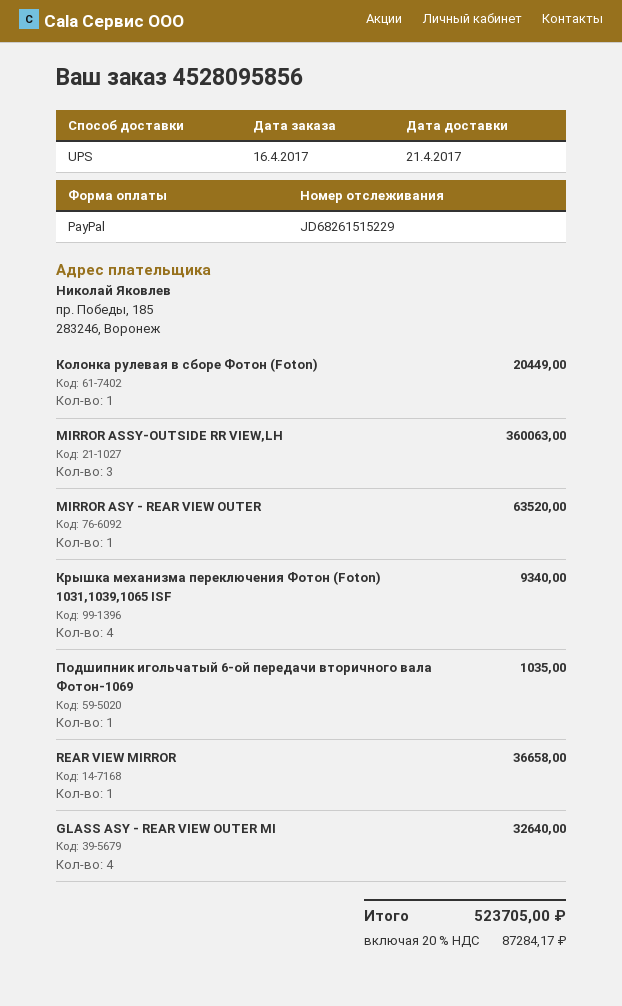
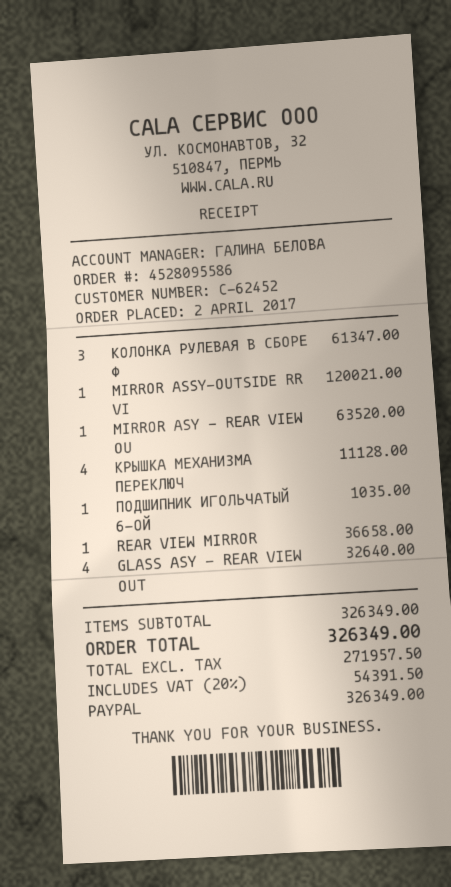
order number: 4528095856 -> 4528095586
order date: 2017-04-16 -> 2017-04-02
Колонка рулевая в сборе Фотон (Foton): 1 for 20449.00 -> 3 for 61347.00
MIRROR ASSY-OUTSIDE RR VIEW,LH: 3 for 360063.00 -> 1 for 120021.00
Крышка механизма переключения Фотон (Foton) 1031,1039,1065 ISF: 4 for 9340.00 -> 4 for 11128.00
tax: 20% = 87284.17 -> 20% = 54391.50
total: 523705.00 -> 326349.00

